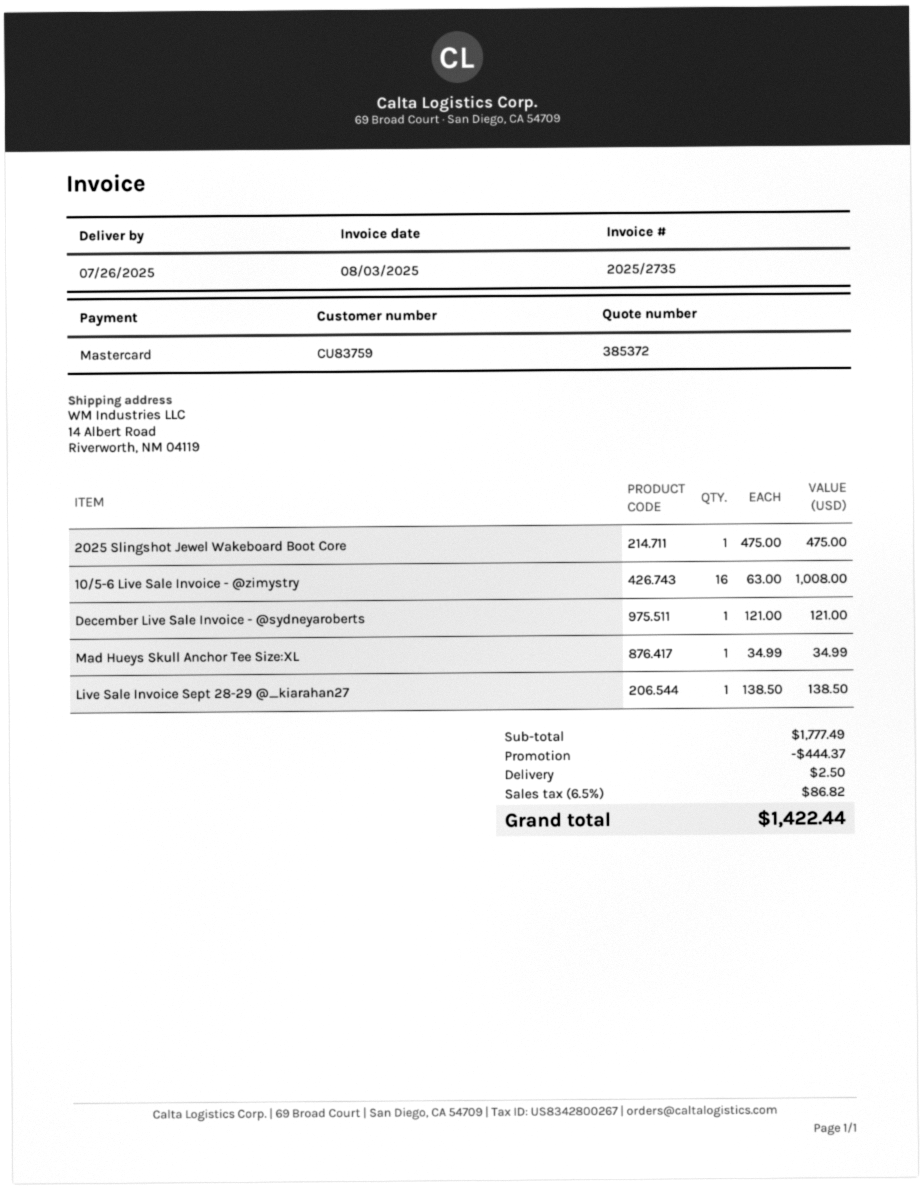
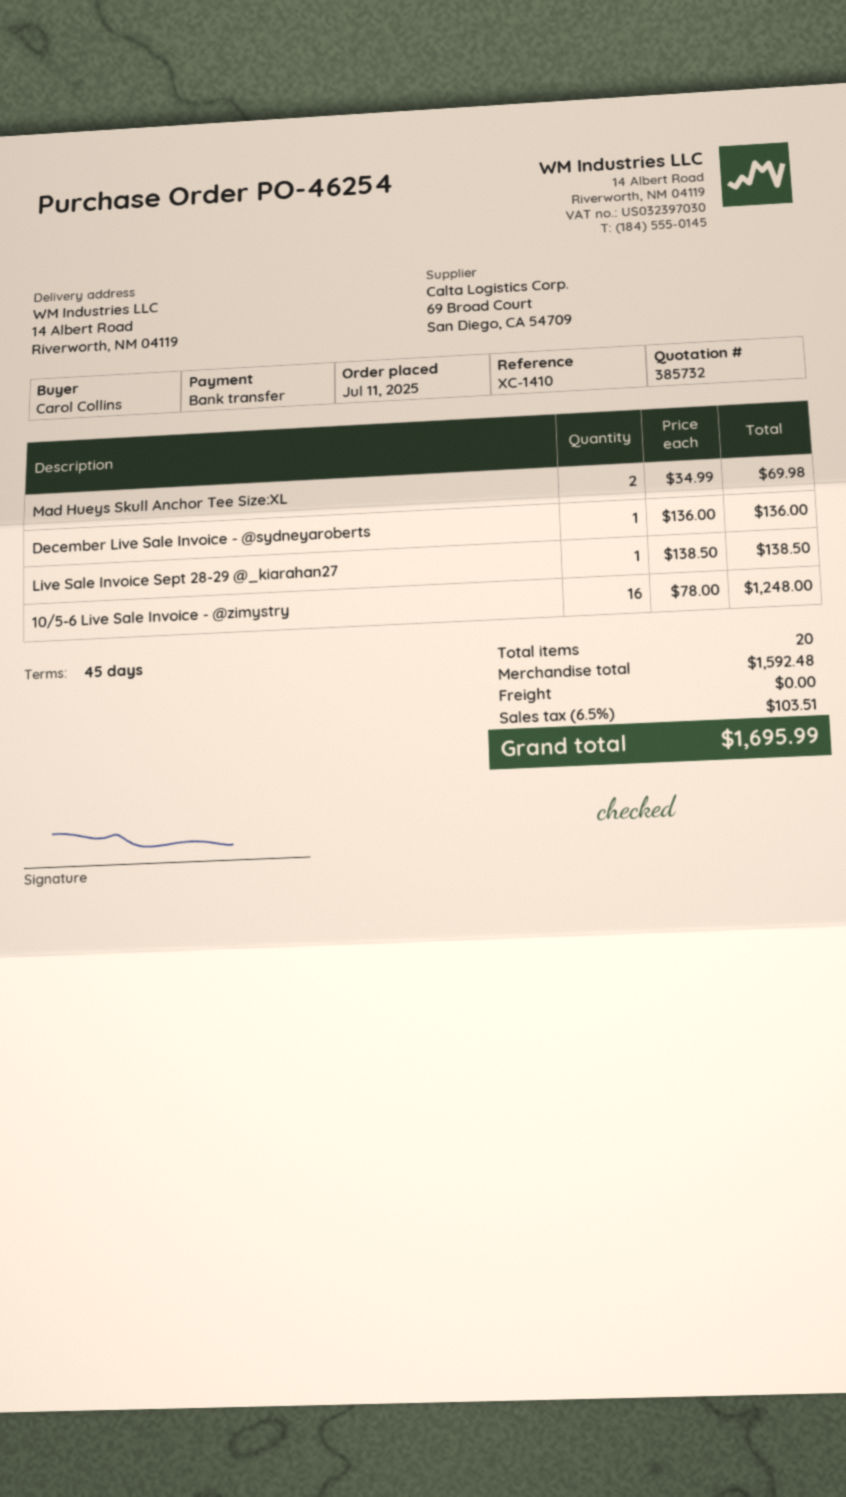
quote number: 385372 -> 385732
payment method: Mastercard -> bank transfer
2025 Slingshot Jewel Wakeboard Boot Core: 1 x 475.00 = 475.00 -> none
10/5-6 Live Sale Invoice - @zimystry: 16 x 63.00 = 1008.00 -> 16 x 78.00 = 1248.00
December Live Sale Invoice - @sydneyaroberts: 1 x 121.00 = 121.00 -> 1 x 136.00 = 136.00
Mad Hueys Skull Anchor Tee Size:XL: 1 x 34.99 = 34.99 -> 2 x 34.99 = 69.98
subtotal: 1777.49 -> 1592.48
discount: 444.37 -> none
shipping: 2.50 -> 0.00
tax: 6.5% = 86.82 -> 6.5% = 103.51
total: 1422.44 -> 1695.99

